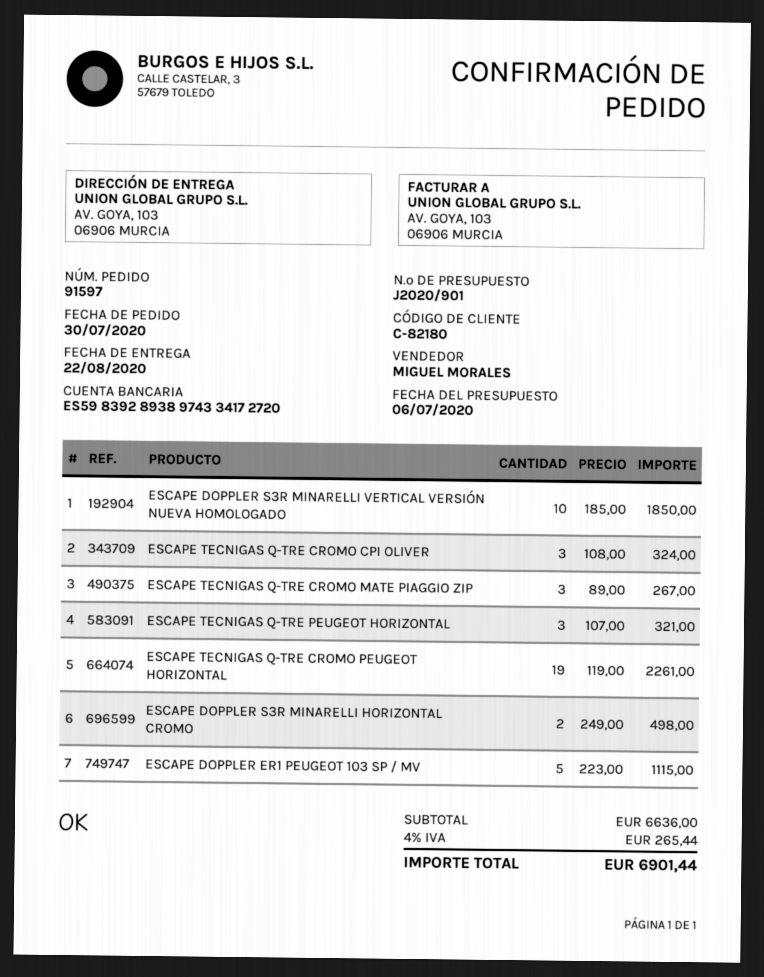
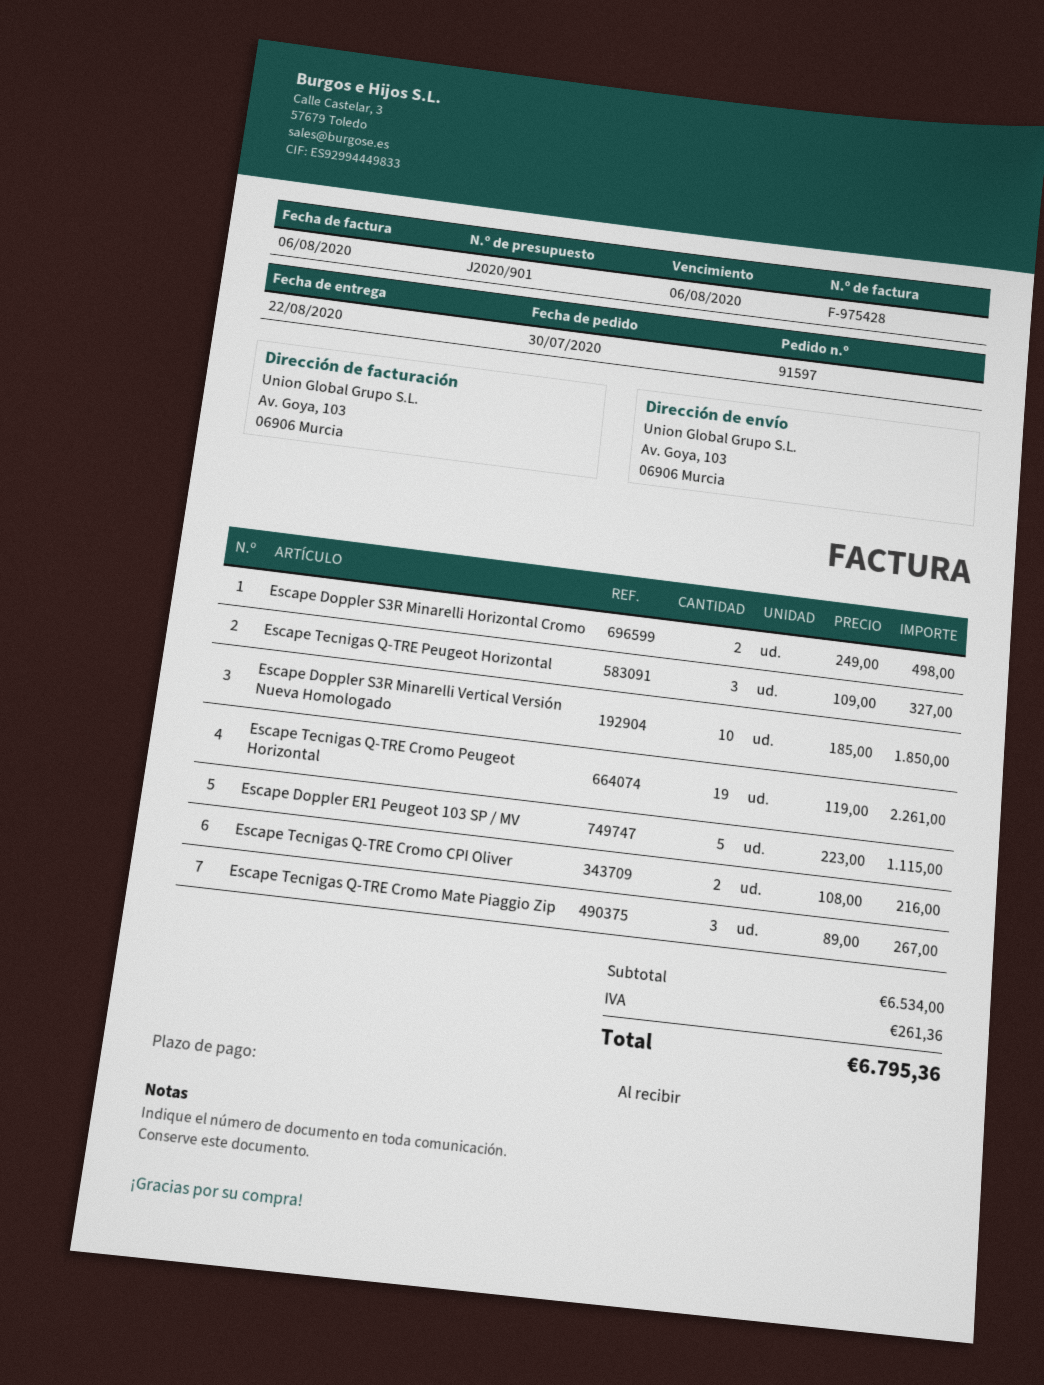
ESCAPE TECNIGAS Q-TRE CROMO CPI OLIVER: 3 x 108.00 = 324.00 -> 2 x 108.00 = 216.00
ESCAPE TECNIGAS Q-TRE PEUGEOT HORIZONTAL: 3 x 107.00 = 321.00 -> 3 x 109.00 = 327.00
subtotal: 6636.00 -> 6534.00
tax: 265.44 -> 261.36
total: 6901.44 -> 6795.36

